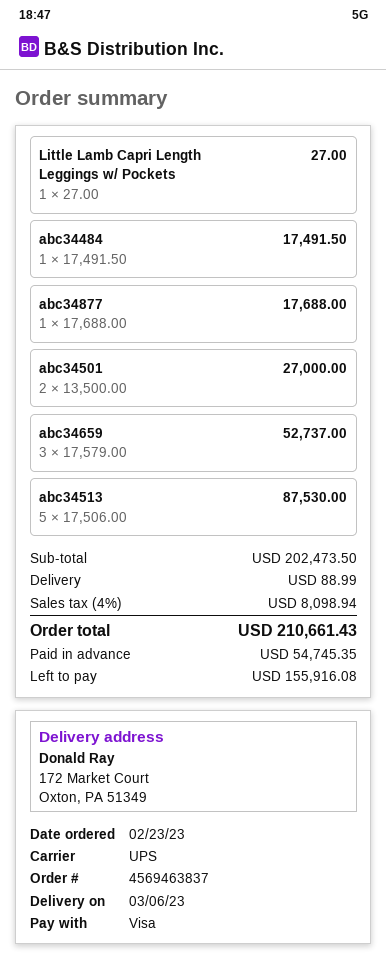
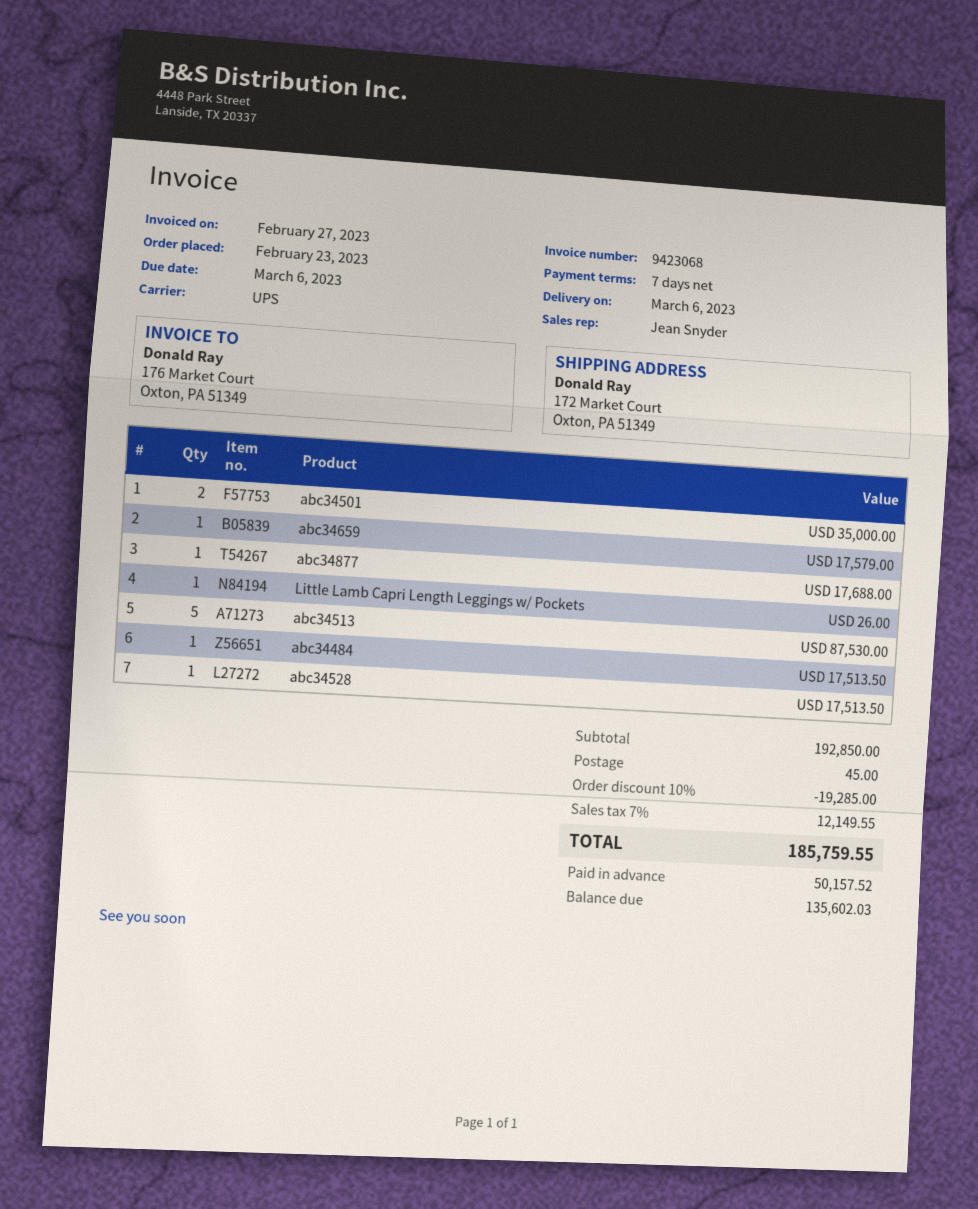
Little Lamb Capri Length Leggings w/ Pockets: 1 for 27.00 -> 1 for 26.00
abc34484: 1 for 17491.50 -> 1 for 17513.50
abc34501: 2 for 27000.00 -> 2 for 35000.00
abc34659: 3 for 52737.00 -> 1 for 17579.00
abc34528: none -> 1 for 17513.50
subtotal: 202473.50 -> 192850.00
discount: none -> 10% = 19285.00
shipping: 88.99 -> 45.00
tax: 4% = 8098.94 -> 7% = 12149.55
total: 210661.43 -> 185759.55
deposit: 54745.35 -> 50157.52
balance: 155916.08 -> 135602.03

